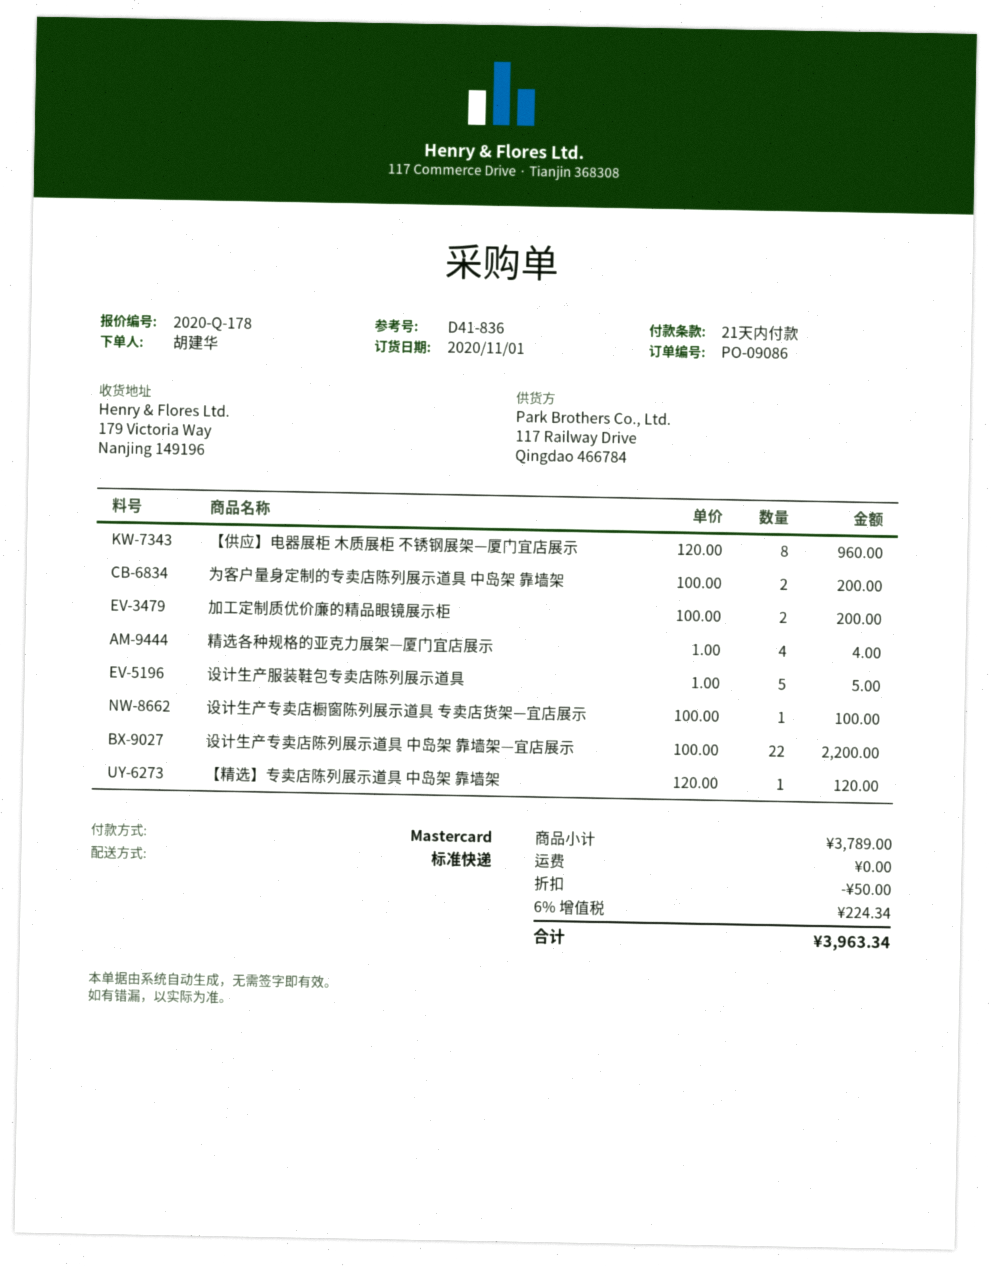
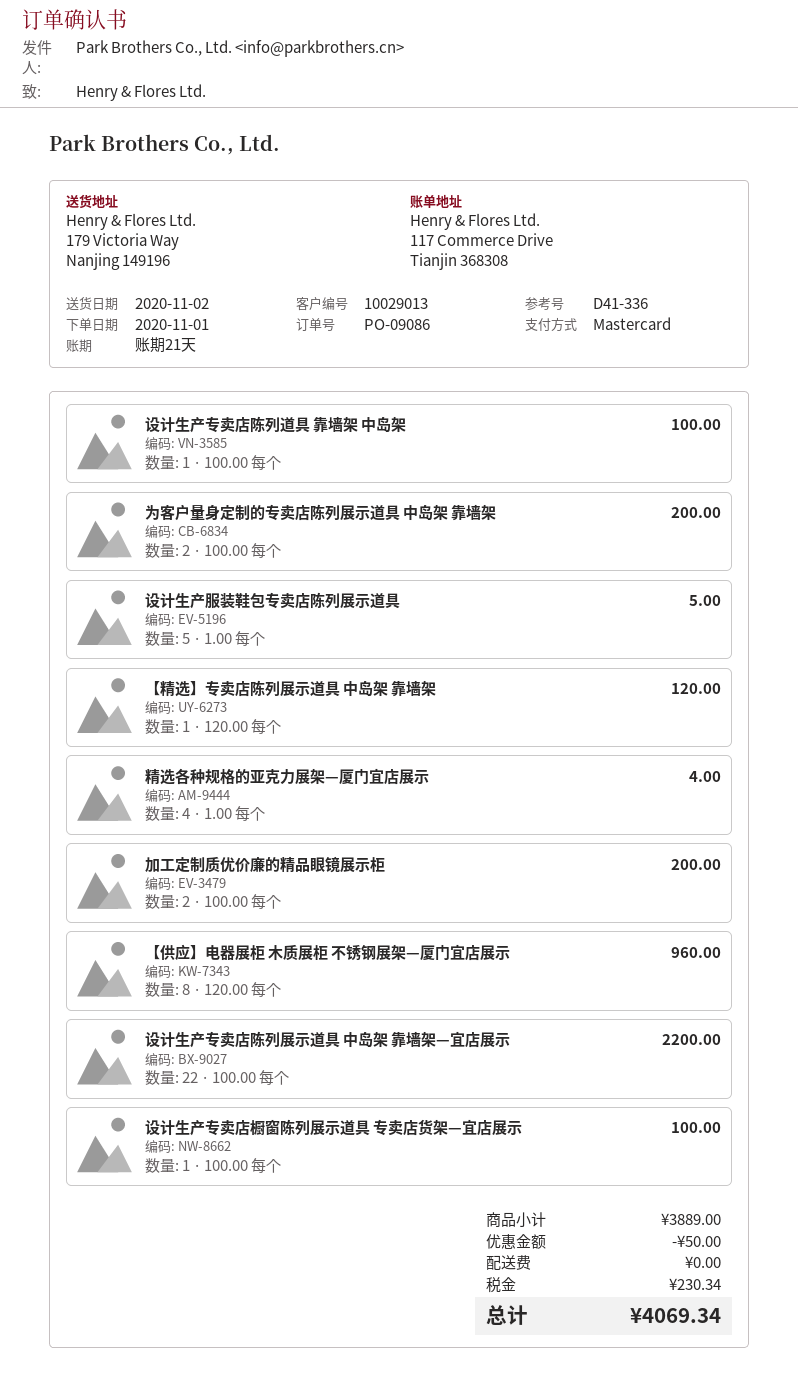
reference: D41-836 -> D41-336
设计生产专卖店陈列道具 靠墙架 中岛架: none -> 1 x 100.00 = 100.00
subtotal: 3789.00 -> 3889.00
tax: 224.34 -> 230.34
total: 3963.34 -> 4069.34

